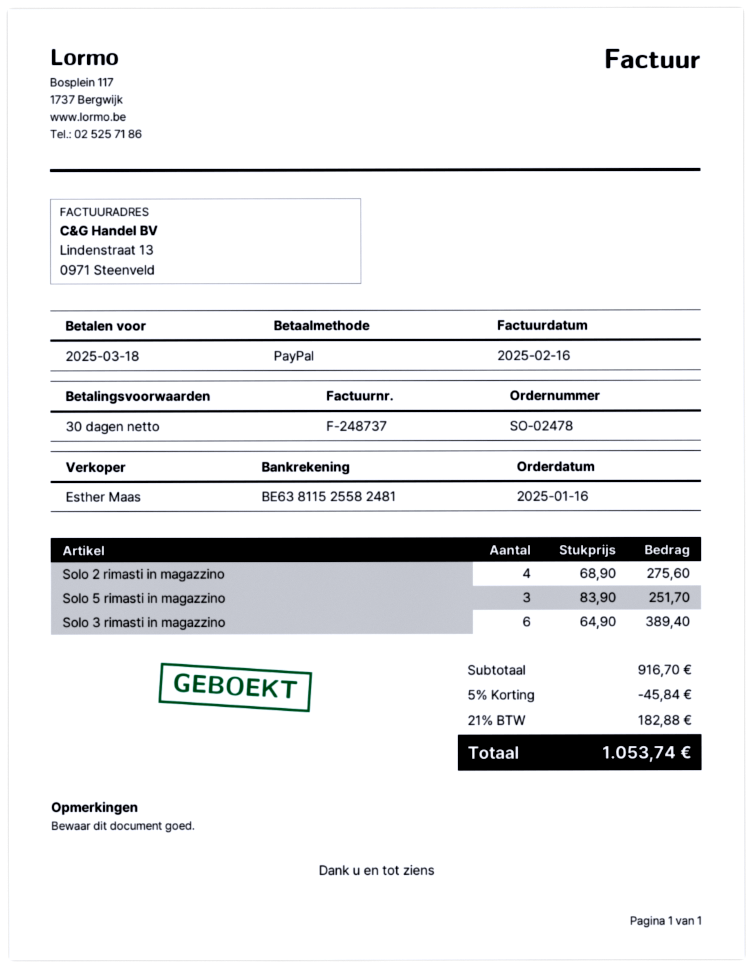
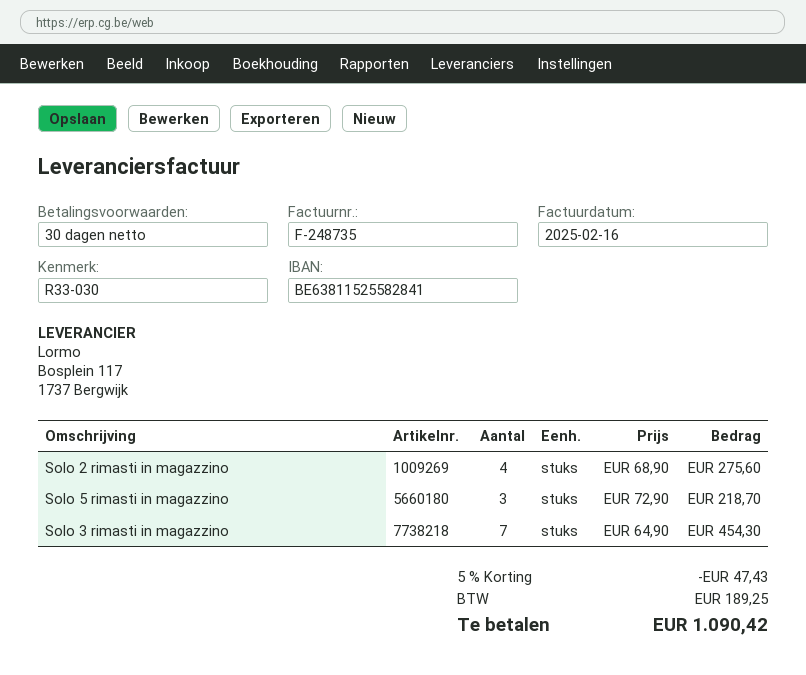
invoice number: F-248737 -> F-248735
bank account: BE63811525582481 -> BE63811525582841
Solo 5 rimasti in magazzino: 3 x 83.90 = 251.70 -> 3 x 72.90 = 218.70
Solo 3 rimasti in magazzino: 6 x 64.90 = 389.40 -> 7 x 64.90 = 454.30
discount: 5% = 45.84 -> 5% = 47.43
tax: 182.88 -> 189.25
total: 1053.74 -> 1090.42

